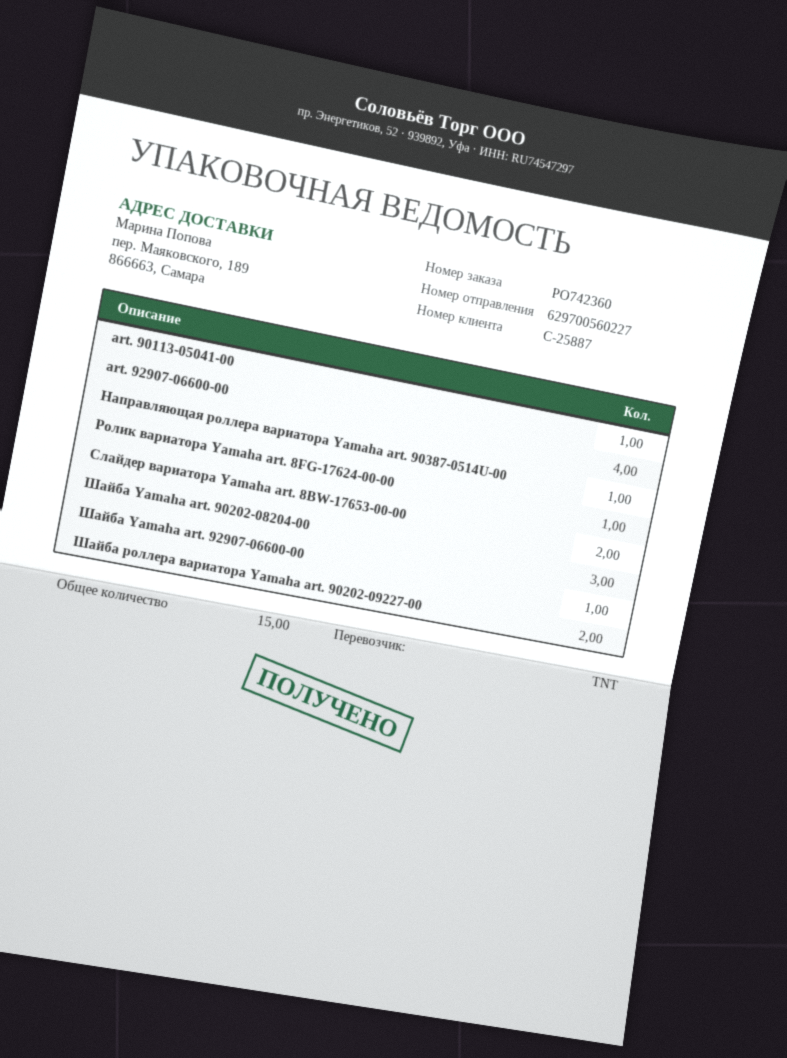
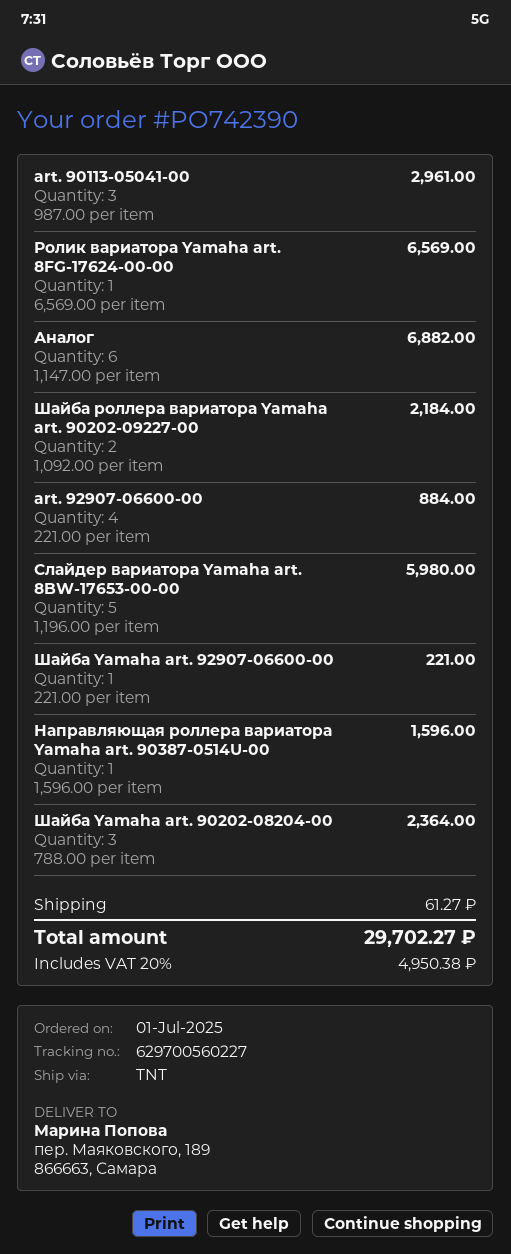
order number: PO742360 -> PO742390
art. 90113-05041-00: 1 -> 3
Слайдер вариатора Yamaha art. 8BW-17653-00-00: 2 -> 5
Аналог: none -> 6

